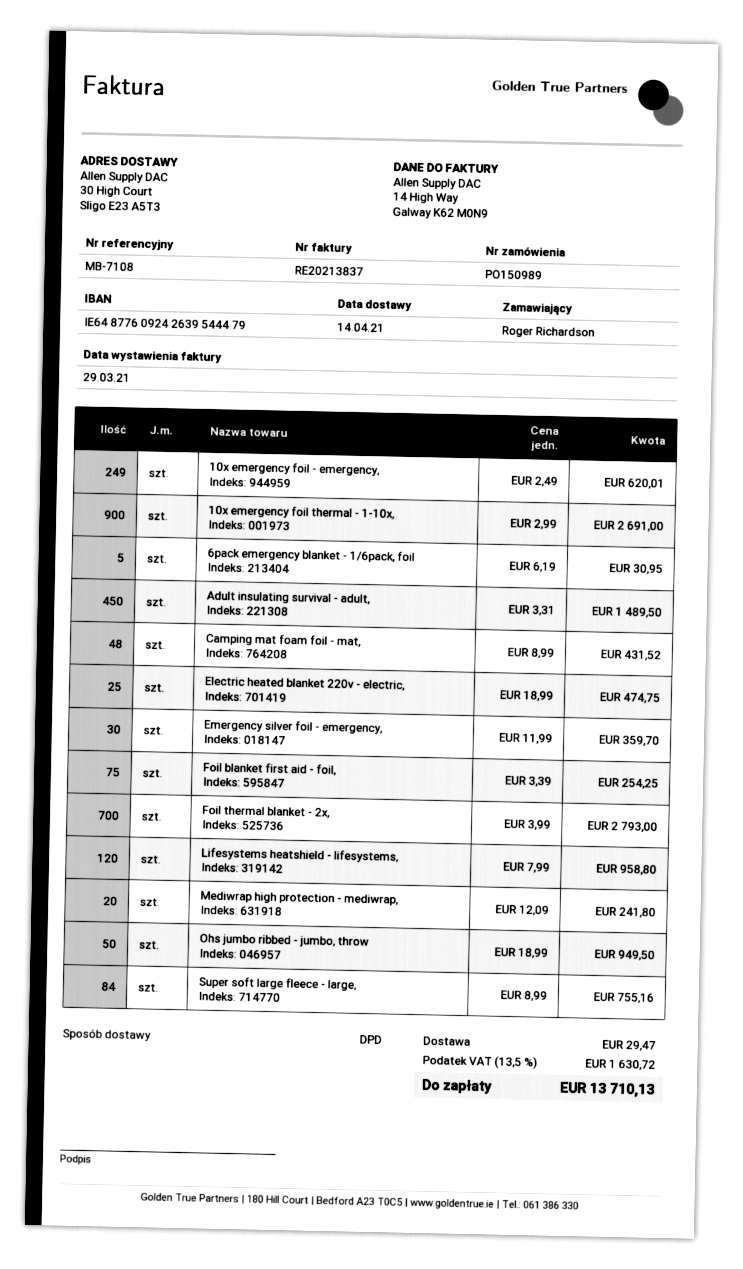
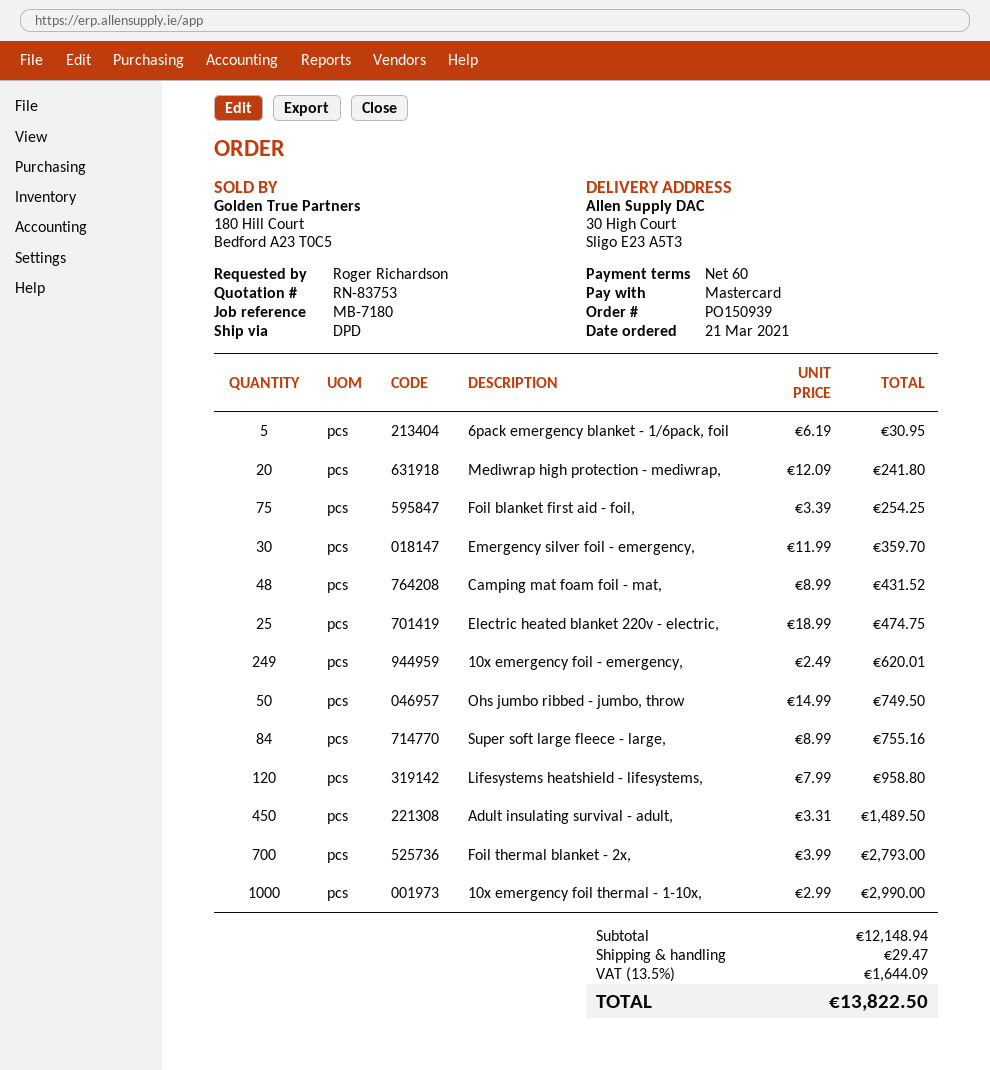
order number: PO150989 -> PO150939
reference: MB-7108 -> MB-7180
10x emergency foil thermal - 1-10x,: 900 x 2.99 = 2691.00 -> 1000 x 2.99 = 2990.00
Ohs jumbo ribbed - jumbo, throw: 50 x 18.99 = 949.50 -> 50 x 14.99 = 749.50
tax: 13.5% = 1630.72 -> 13.5% = 1644.09
total: 13710.13 -> 13822.50

